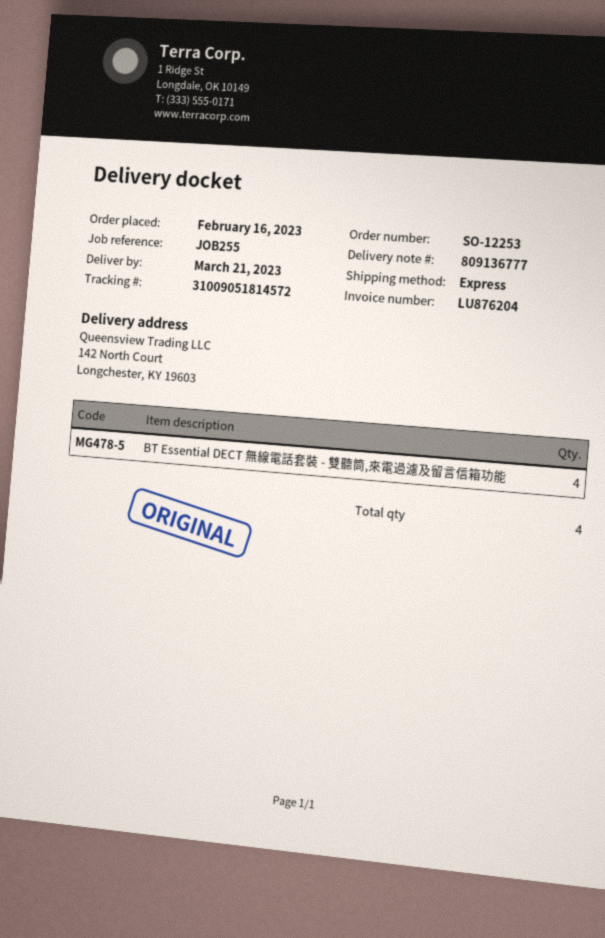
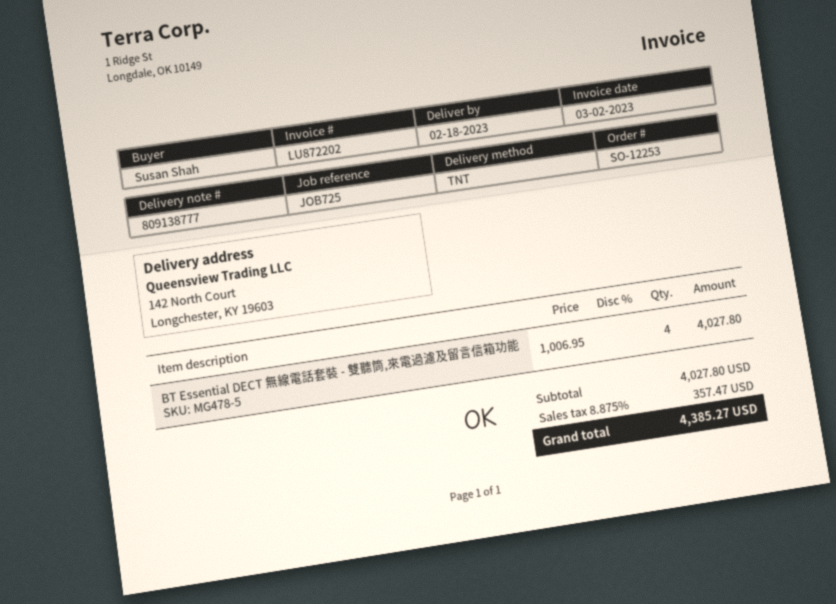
delivery note number: 809136777 -> 809138777
delivery date: 2023-03-21 -> 2023-02-18
invoice number: LU876204 -> LU872202
reference: JOB255 -> JOB725
shipping method: express -> TNT

